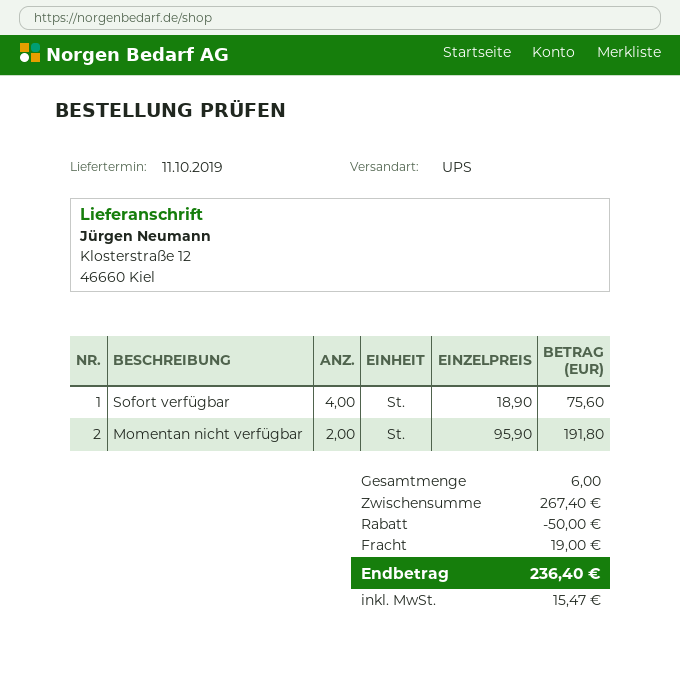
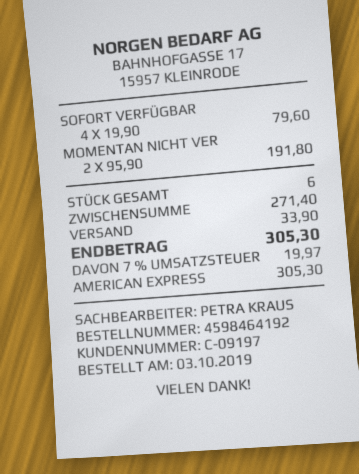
Sofort verfügbar: 4 x 18.90 = 75.60 -> 4 x 19.90 = 79.60
subtotal: 267.40 -> 271.40
discount: 50.00 -> none
shipping: 19.00 -> 33.90
tax: 15.47 -> 19.97
total: 236.40 -> 305.30

